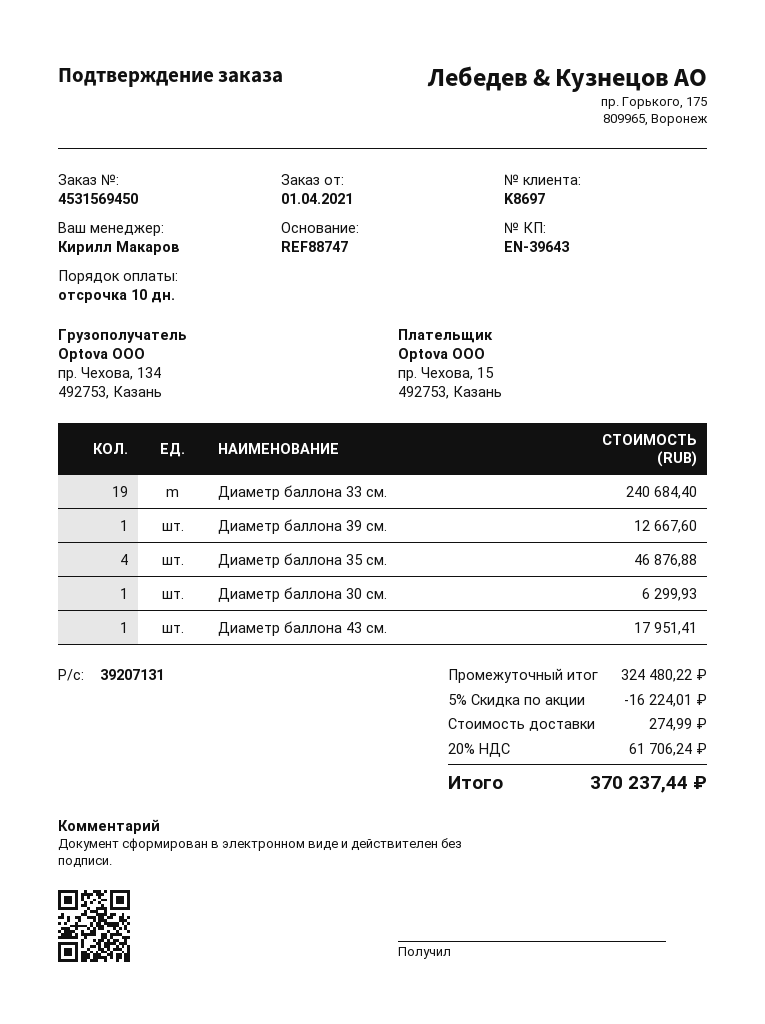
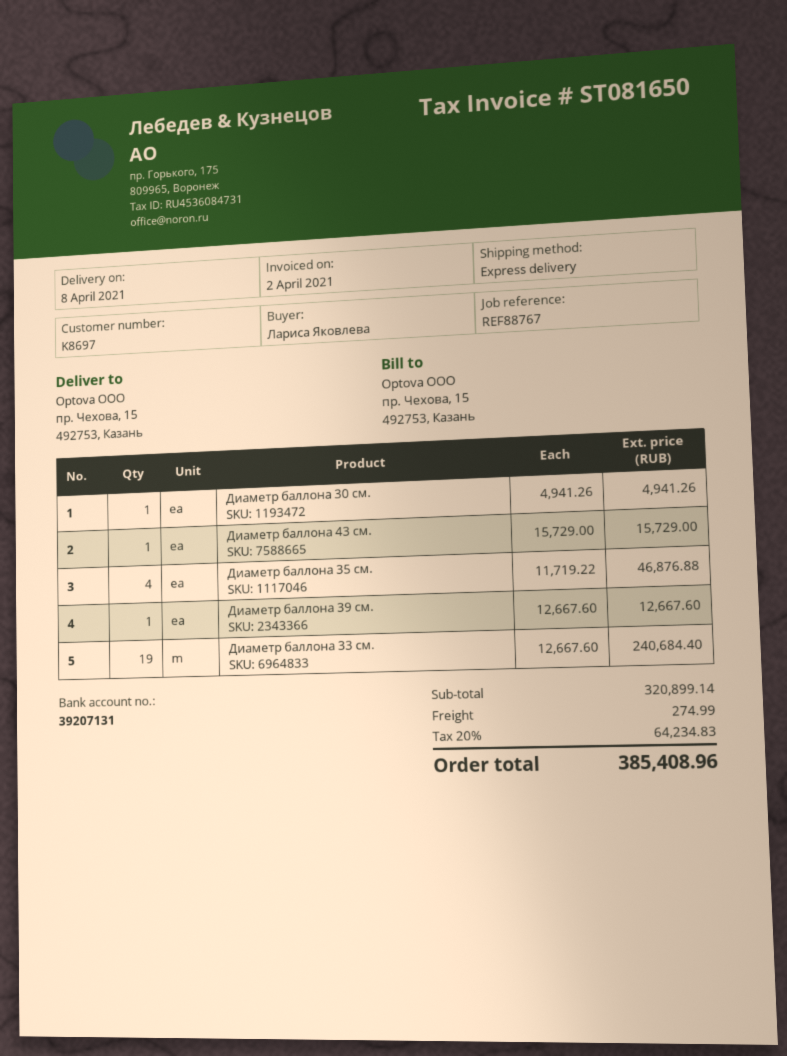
reference: REF88747 -> REF88767
ship to: пр. Чехова, 134, 492753, Казань -> пр. Чехова, 15, 492753, Казань
Диаметр баллона 30 см.: 1 for 6299.93 -> 1 for 4941.26
Диаметр баллона 43 см.: 1 for 17951.41 -> 1 for 15729.00
subtotal: 324480.22 -> 320899.14
discount: 5% = 16224.01 -> none
tax: 20% = 61706.24 -> 20% = 64234.83
total: 370237.44 -> 385408.96

